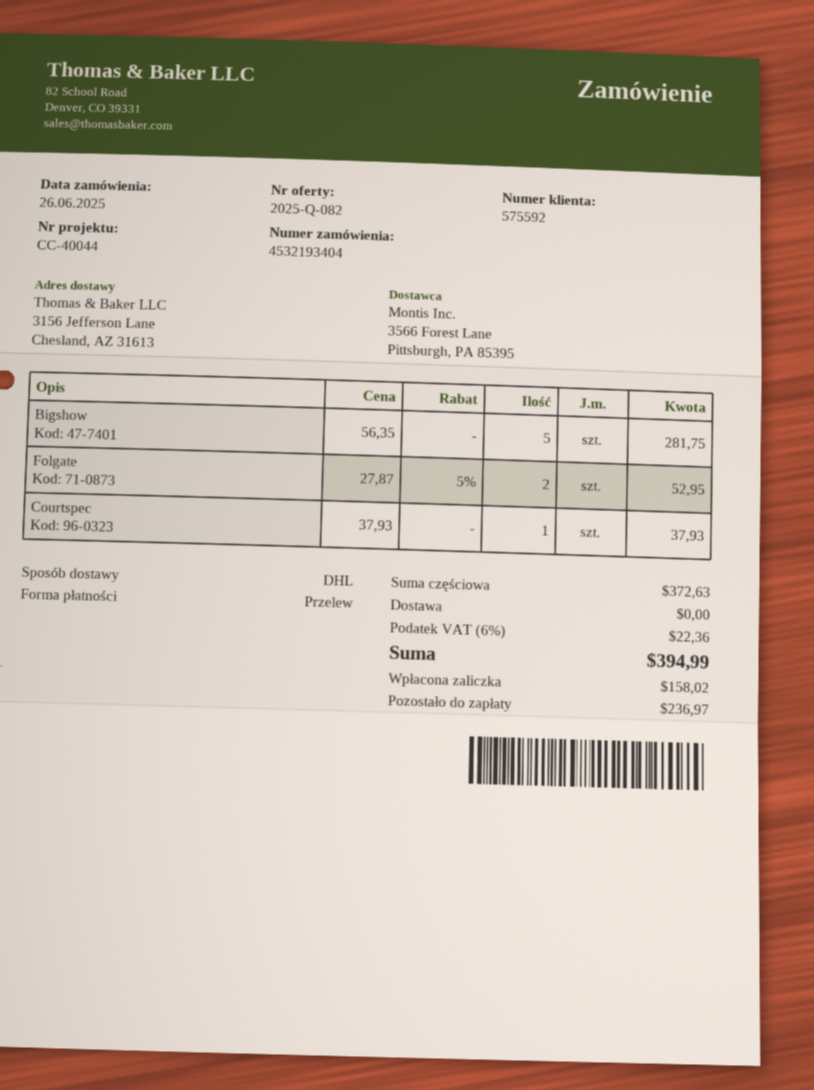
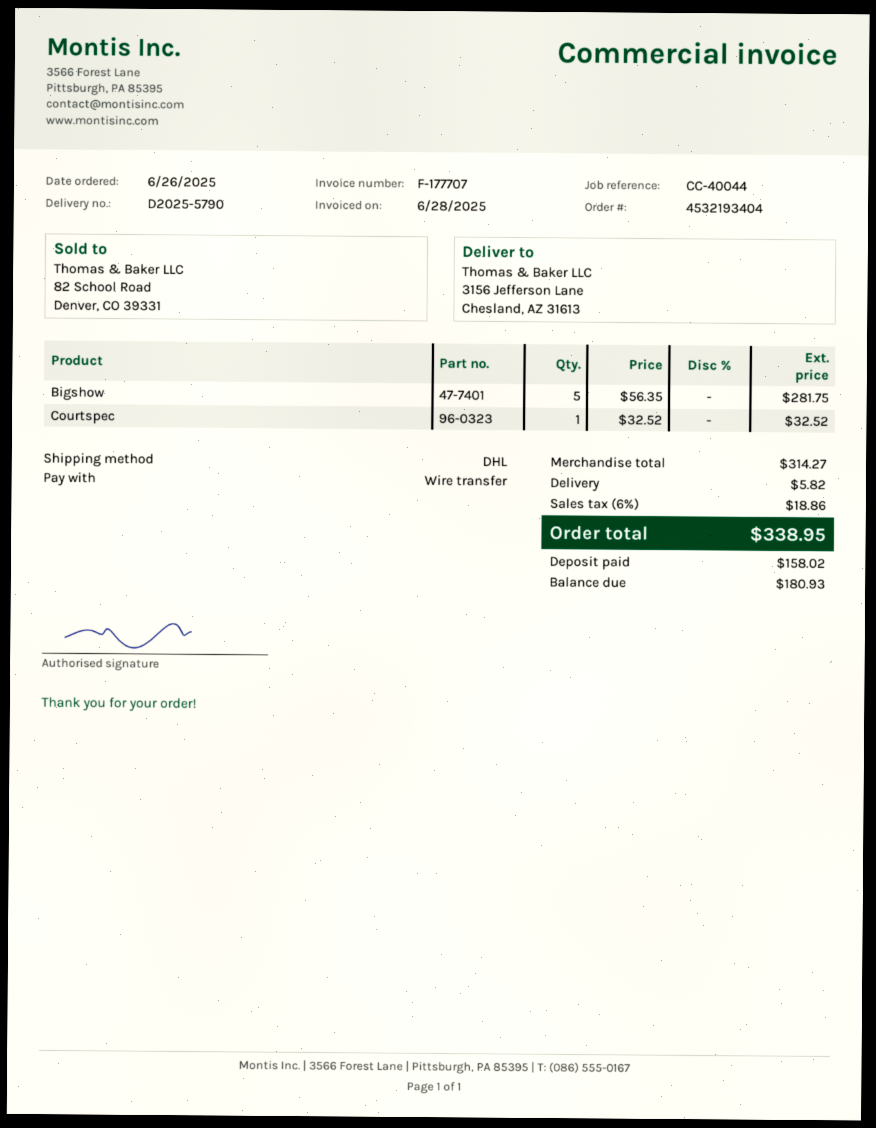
Folgate: 2 x 27.87 - 5% = 52.95 -> none
Courtspec: 1 x 37.93 = 37.93 -> 1 x 32.52 = 32.52
subtotal: 372.63 -> 314.27
shipping: 0.00 -> 5.82
tax: 6% = 22.36 -> 6% = 18.86
total: 394.99 -> 338.95
balance: 236.97 -> 180.93

